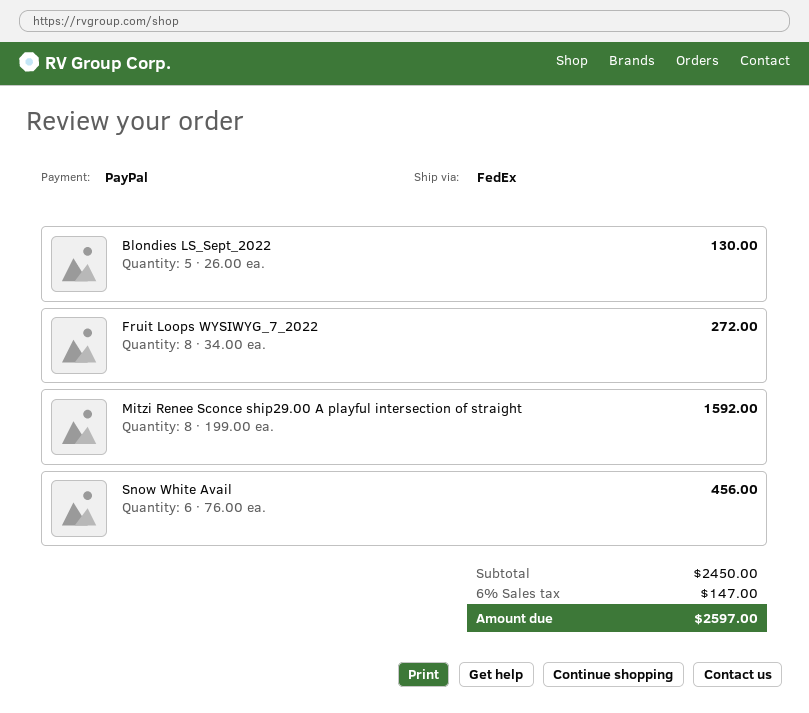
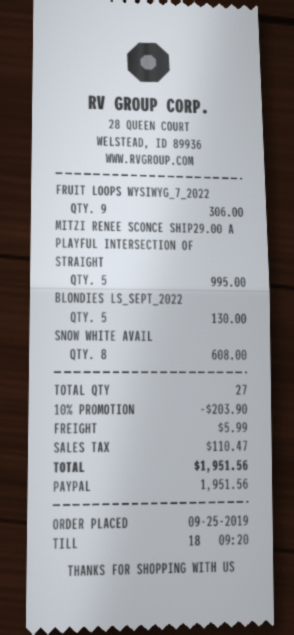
Fruit Loops WYSIWYG_7_2022: 8 for 272.00 -> 9 for 306.00
Mitzi Renee Sconce ship29.00 A playful intersection of straight: 8 for 1592.00 -> 5 for 995.00
Snow White Avail: 6 for 456.00 -> 8 for 608.00
discount: none -> 10% = 203.90
shipping: none -> 5.99
tax: 147.00 -> 110.47
total: 2597.00 -> 1951.56

